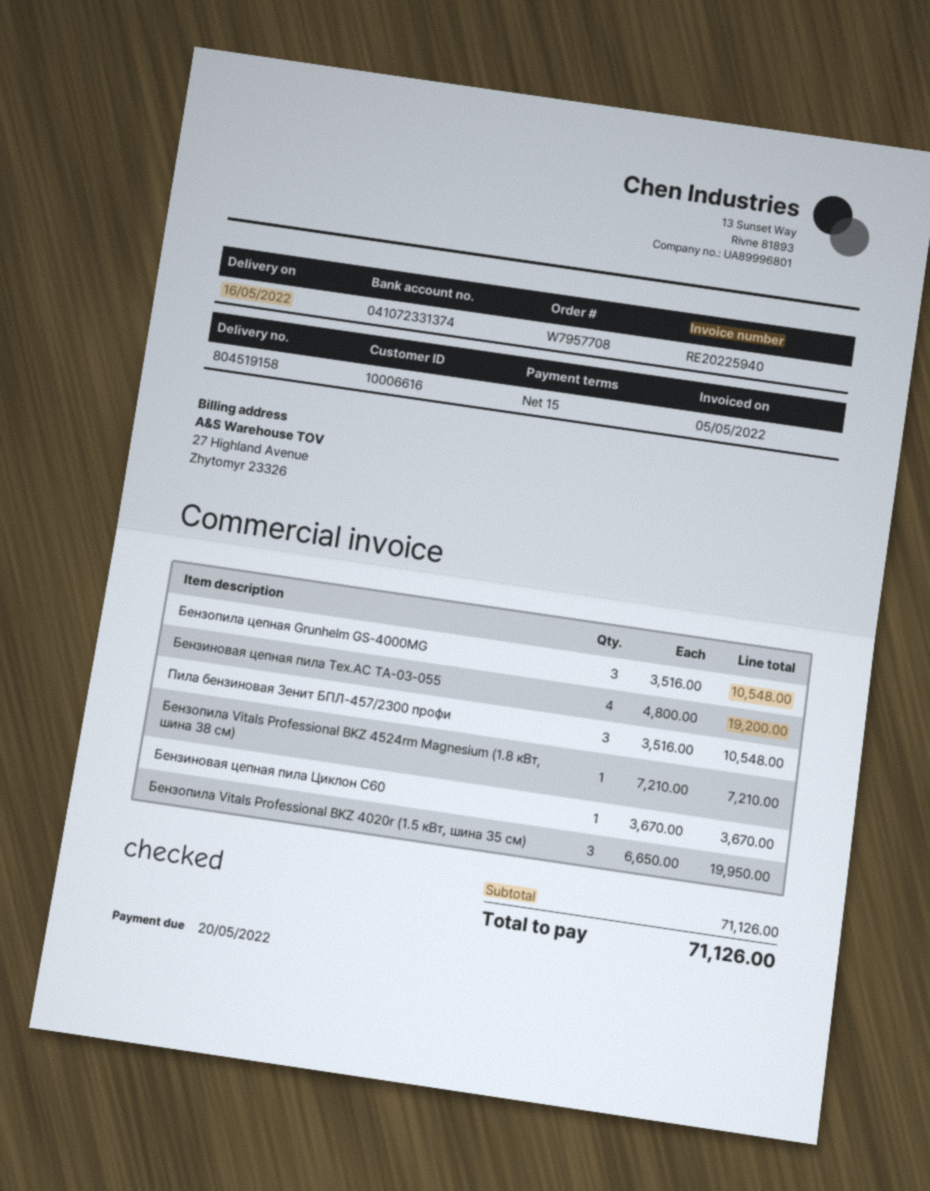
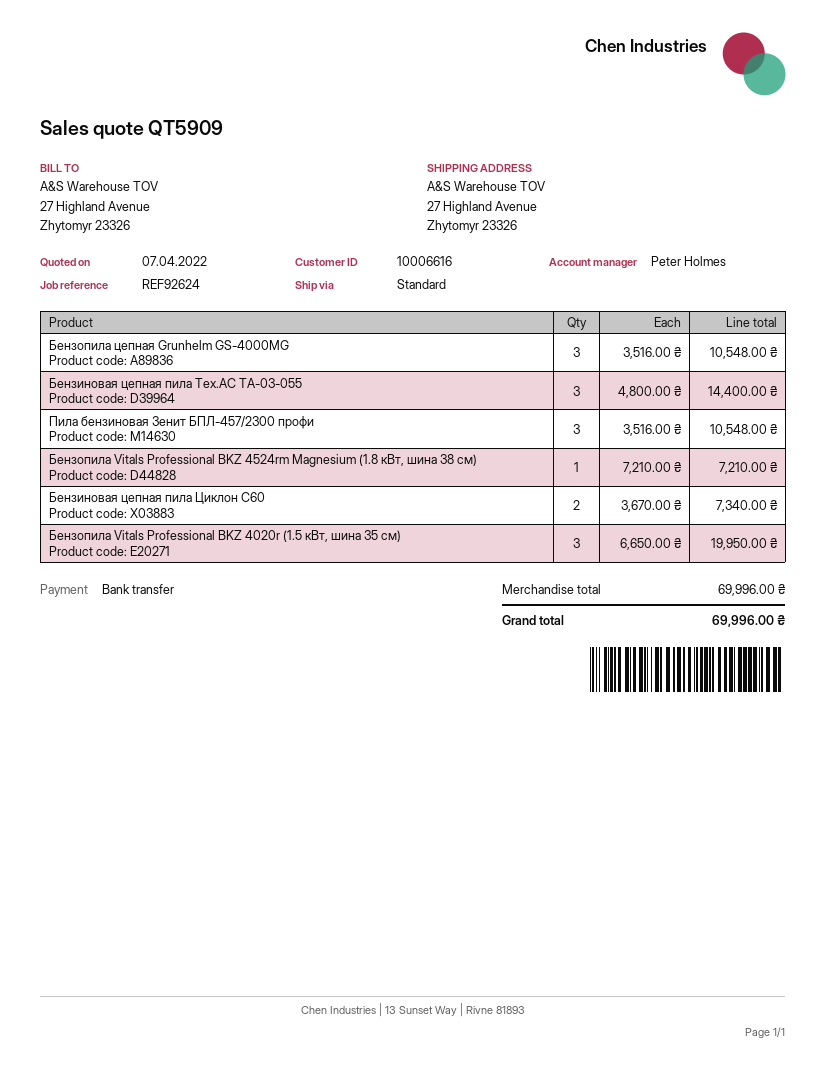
Бензиновая цепная пила Tex.AC ТА-03-055: 4 x 4800.00 = 19200.00 -> 3 x 4800.00 = 14400.00
Бензиновая цепная пила Циклон С60: 1 x 3670.00 = 3670.00 -> 2 x 3670.00 = 7340.00
subtotal: 71126.00 -> 69996.00
total: 71126.00 -> 69996.00

